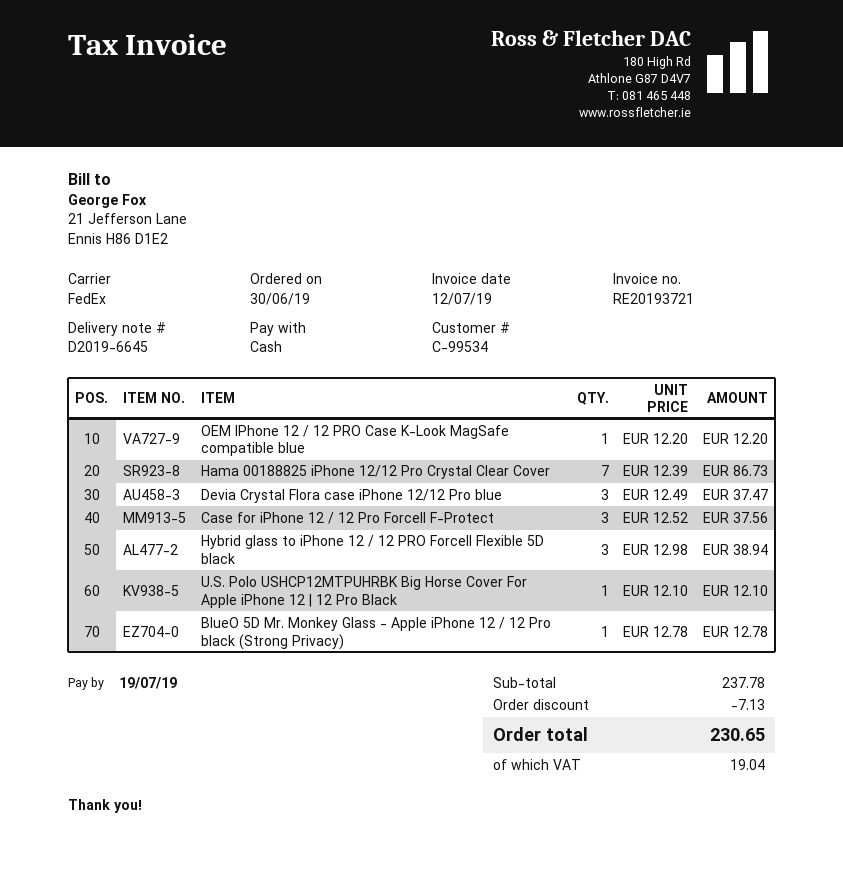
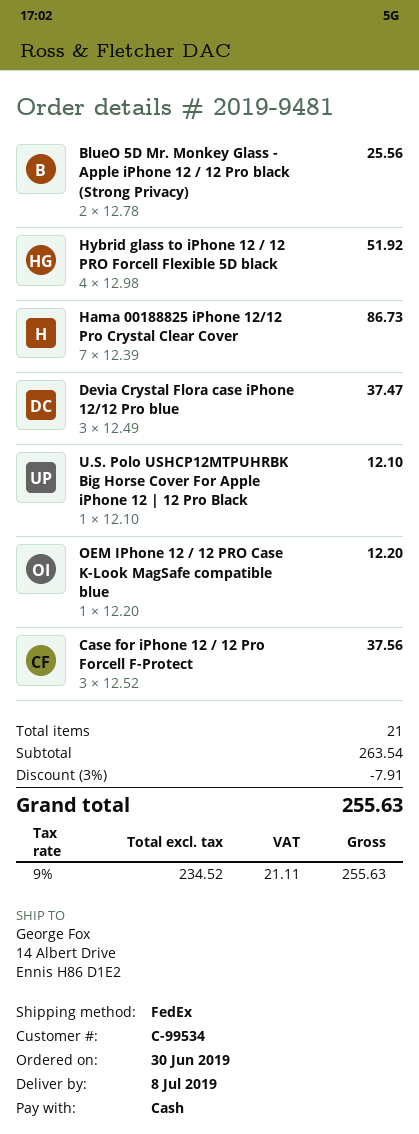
Hybrid glass to iPhone 12 / 12 PRO Forcell Flexible 5D black: 3 x 12.98 = 38.94 -> 4 x 12.98 = 51.92
BlueO 5D Mr. Monkey Glass - Apple iPhone 12 / 12 Pro black (Strong Privacy): 1 x 12.78 = 12.78 -> 2 x 12.78 = 25.56
subtotal: 237.78 -> 263.54
discount: 7.13 -> 7.91
tax: 19.04 -> 21.11
total: 230.65 -> 255.63

